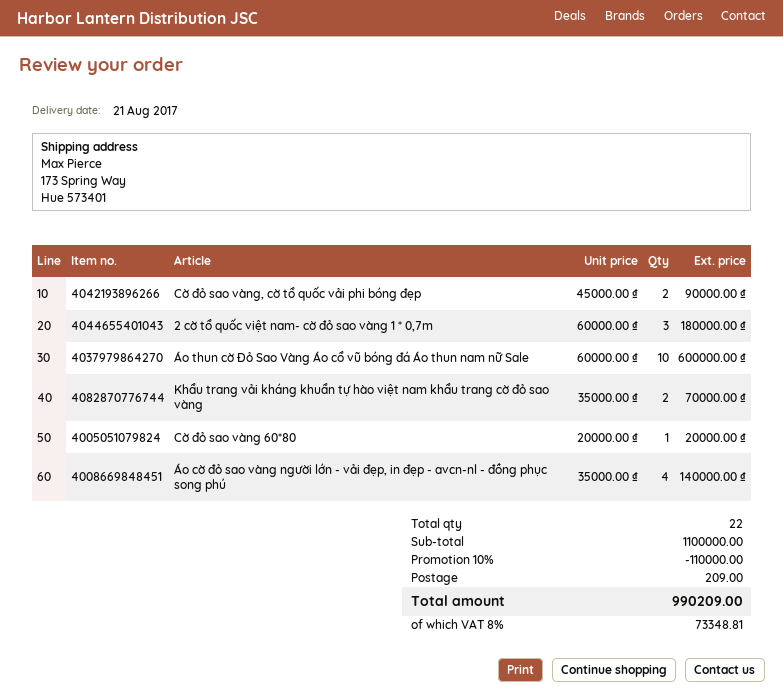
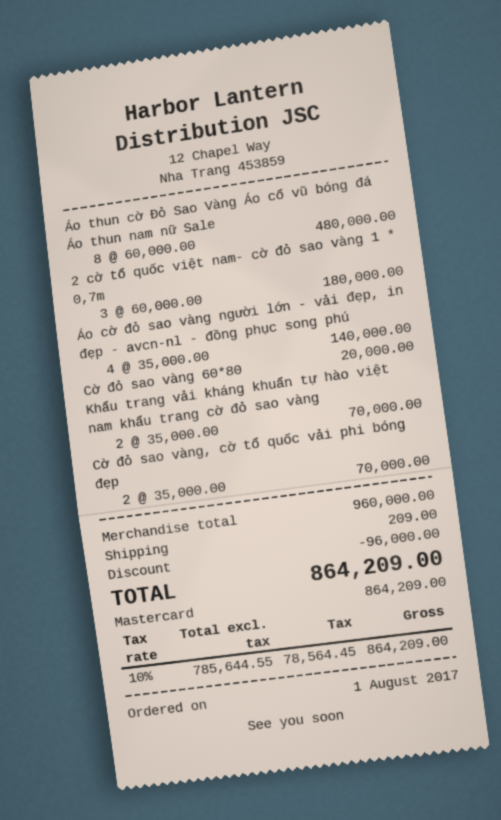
Cờ đỏ sao vàng, cờ tổ quốc vải phi bóng đẹp: 2 x 45000.00 = 90000.00 -> 2 x 35000.00 = 70000.00
Áo thun cờ Đỏ Sao Vàng Áo cổ vũ bóng đá Áo thun nam nữ Sale: 10 x 60000.00 = 600000.00 -> 8 x 60000.00 = 480000.00
subtotal: 1100000.00 -> 960000.00
discount: 110000.00 -> 96000.00
tax: 8% = 73348.81 -> 10% = 78564.45
total: 990209.00 -> 864209.00

